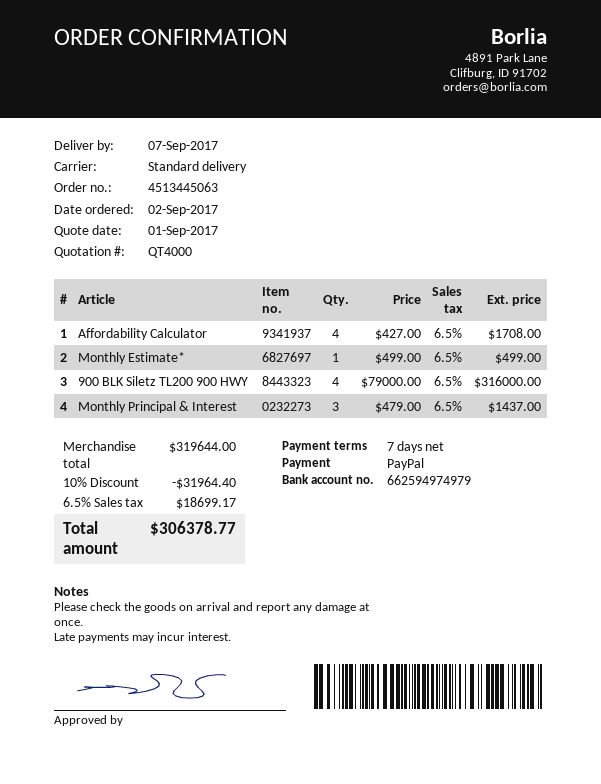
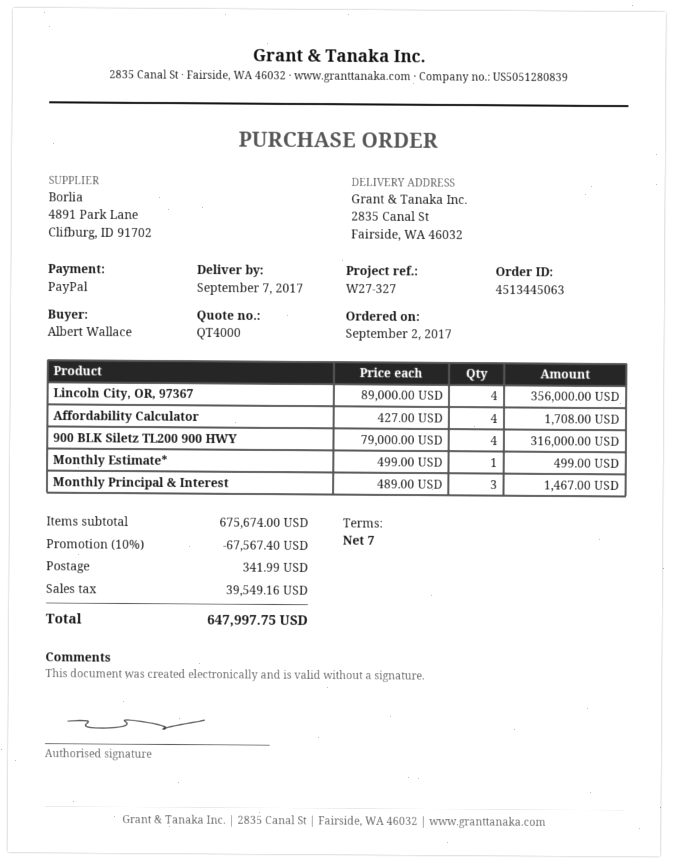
Monthly Principal & Interest: 3 x 479.00 = 1437.00 -> 3 x 489.00 = 1467.00
Lincoln City, OR, 97367: none -> 4 x 89000.00 = 356000.00
subtotal: 319644.00 -> 675674.00
discount: 10% = 31964.40 -> 10% = 67567.40
shipping: none -> 341.99
tax: 18699.17 -> 39549.16
total: 306378.77 -> 647997.75

